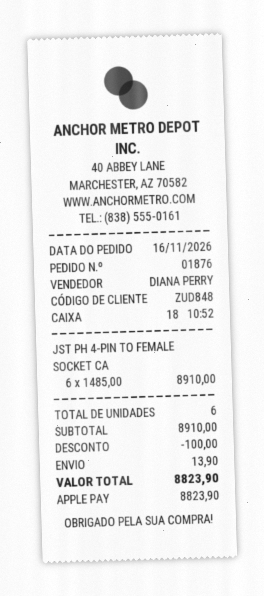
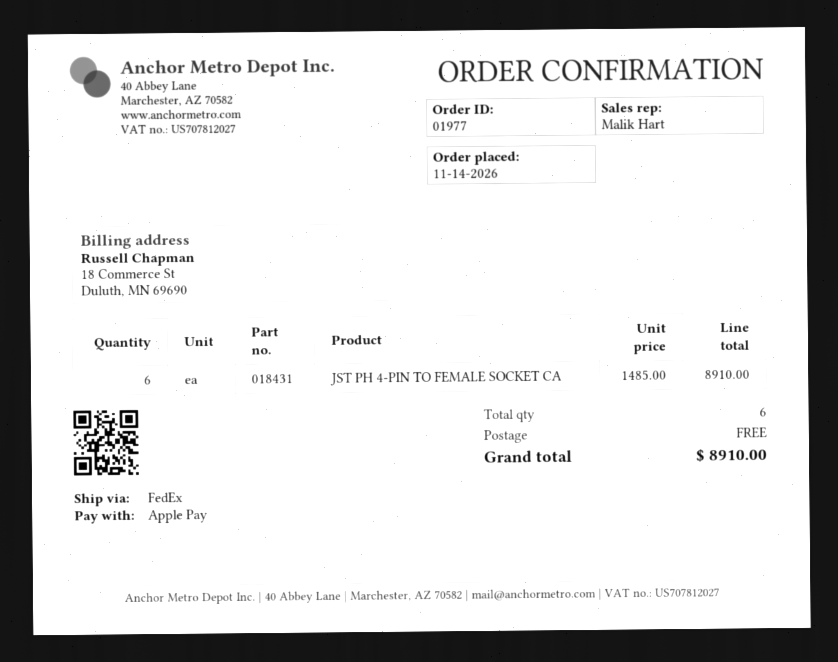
order number: 01876 -> 01977
order date: 2026-11-16 -> 2026-11-14
sales rep: DIANA PERRY -> Malik Hart
discount: 100.00 -> none
shipping: 13.90 -> 0.00
total: 8823.90 -> 8910.00

